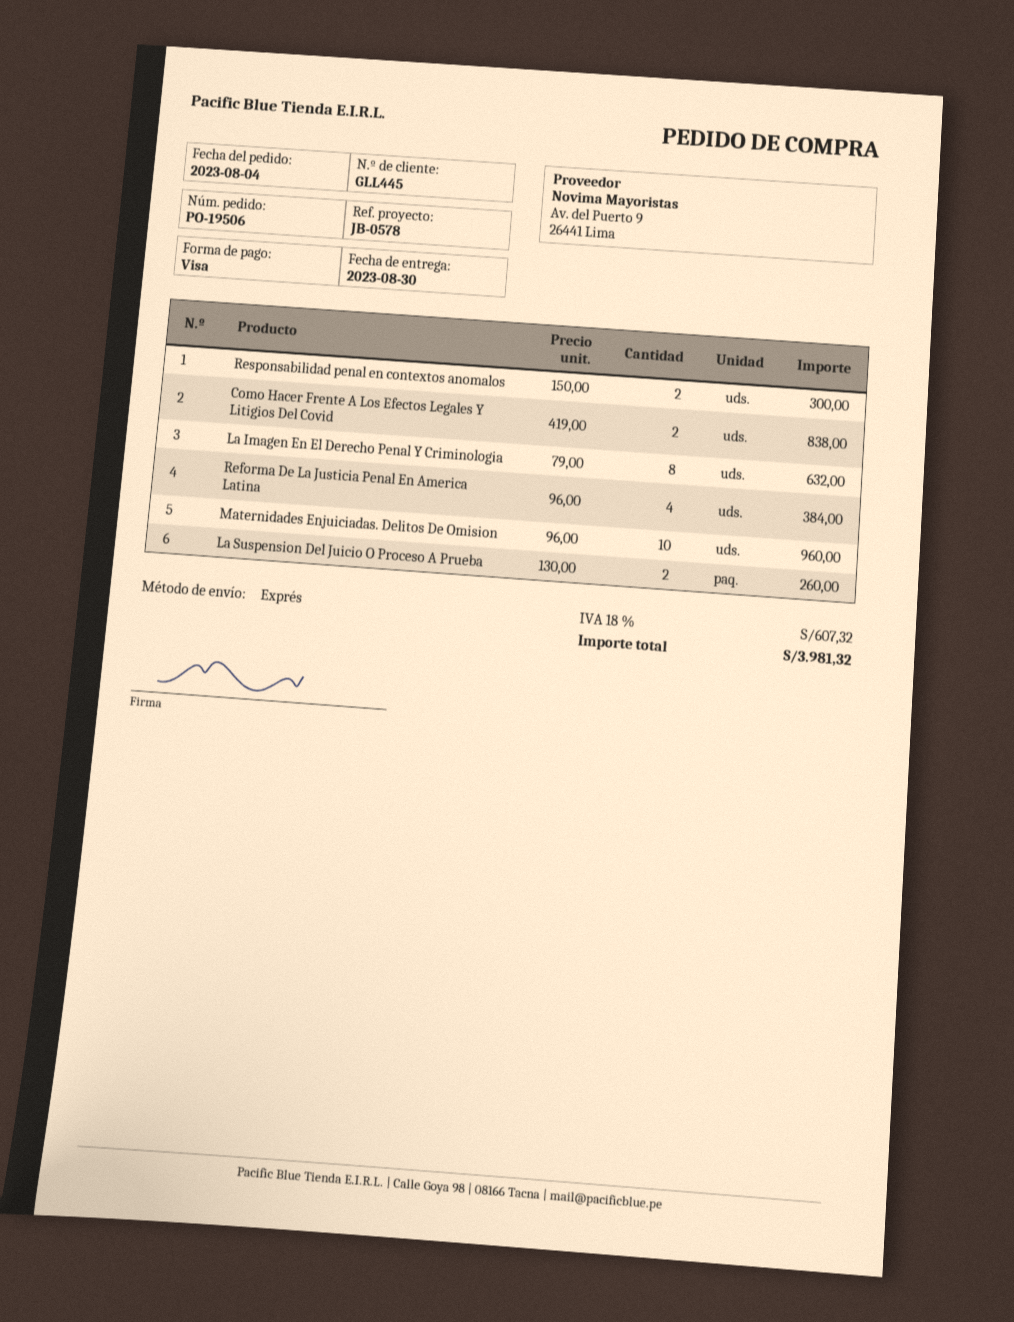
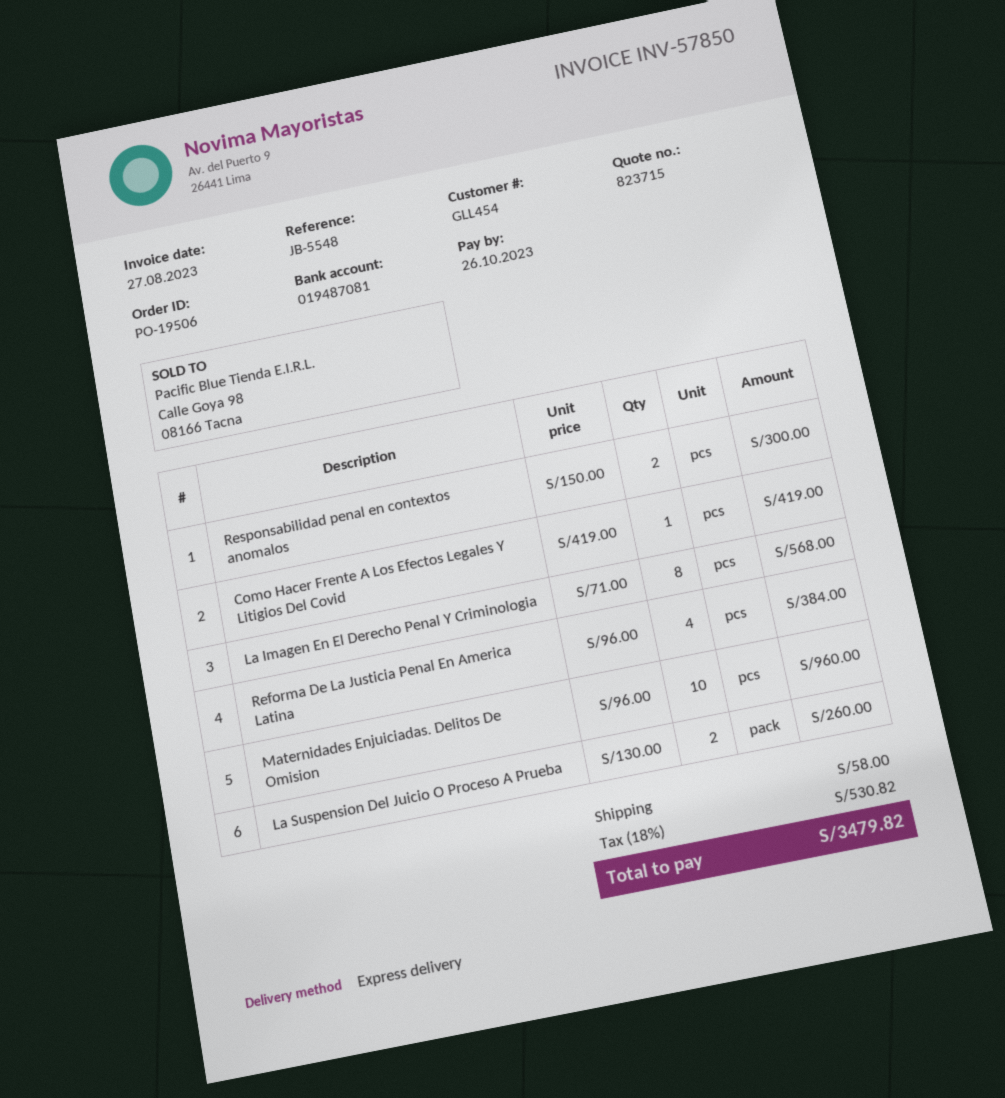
customer number: GLL445 -> GLL454
reference: JB-0578 -> JB-5548
Como Hacer Frente A Los Efectos Legales Y Litigios Del Covid: 2 x 419.00 = 838.00 -> 1 x 419.00 = 419.00
La Imagen En El Derecho Penal Y Criminologia: 8 x 79.00 = 632.00 -> 8 x 71.00 = 568.00
shipping: none -> 58.00
tax: 18% = 607.32 -> 18% = 530.82
total: 3981.32 -> 3479.82

